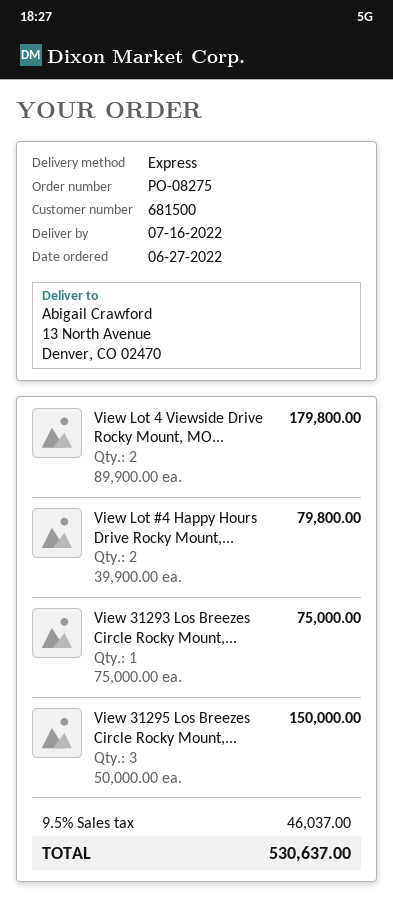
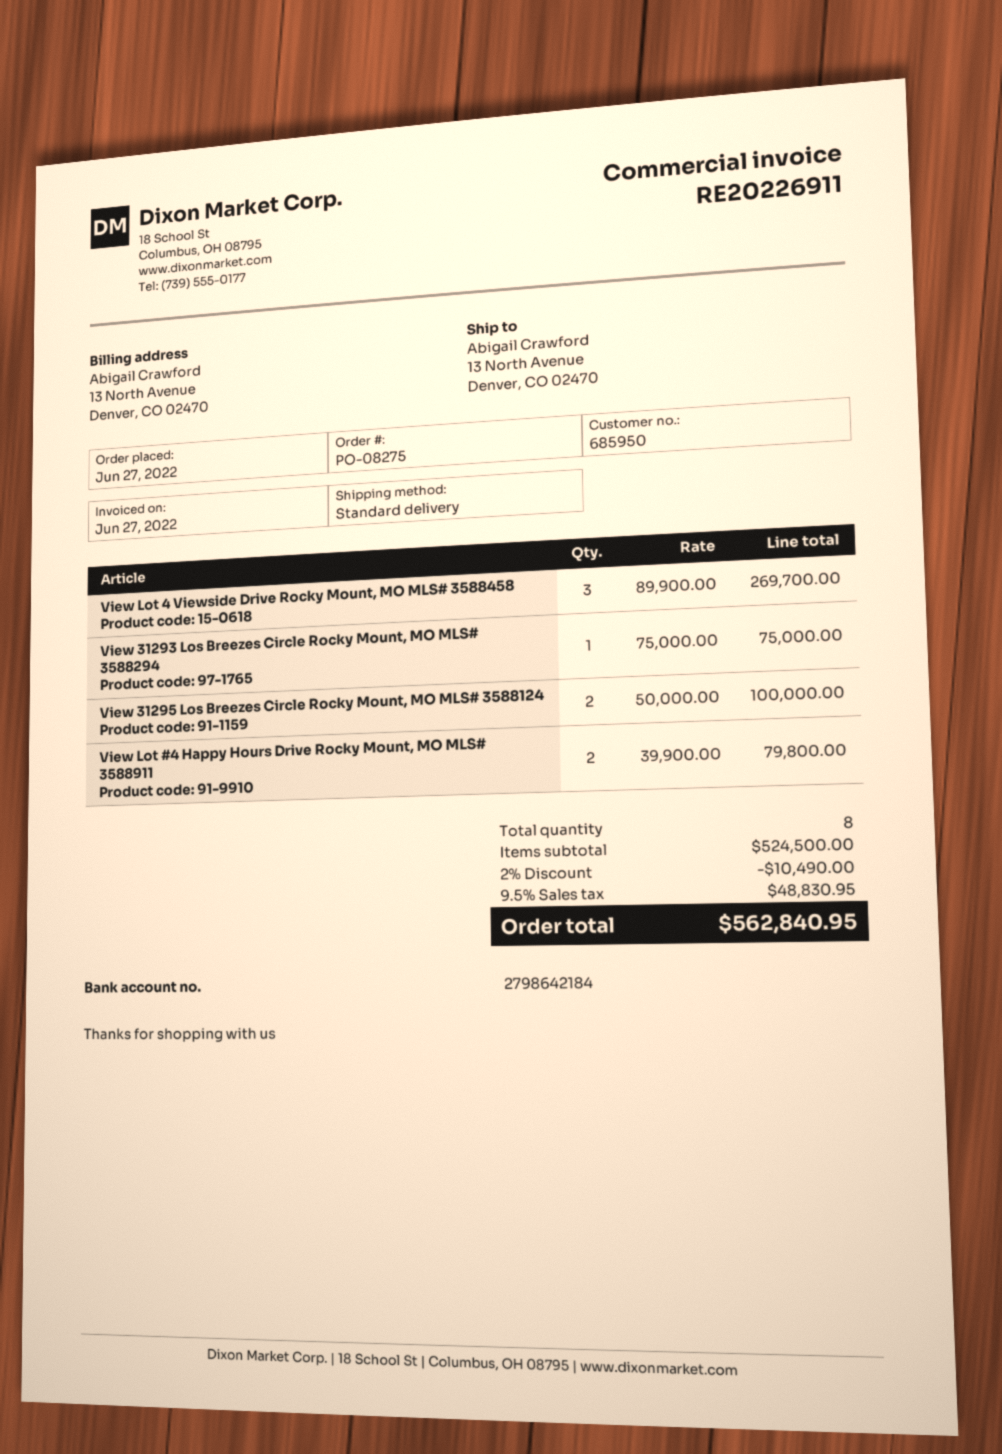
customer number: 681500 -> 685950
shipping method: express -> standard
View Lot 4 Viewside Drive Rocky Mount, MO...: 2 x 89900.00 = 179800.00 -> 3 x 89900.00 = 269700.00
View 31295 Los Breezes Circle Rocky Mount,...: 3 x 50000.00 = 150000.00 -> 2 x 50000.00 = 100000.00
discount: none -> 2% = 10490.00
tax: 9.5% = 46037.00 -> 9.5% = 48830.95
total: 530637.00 -> 562840.95

